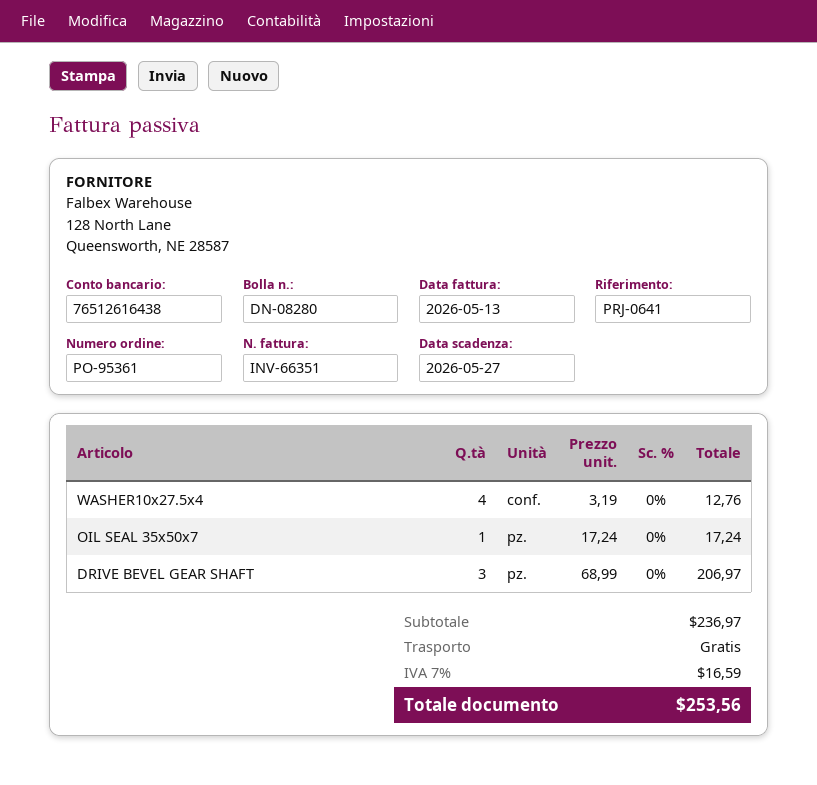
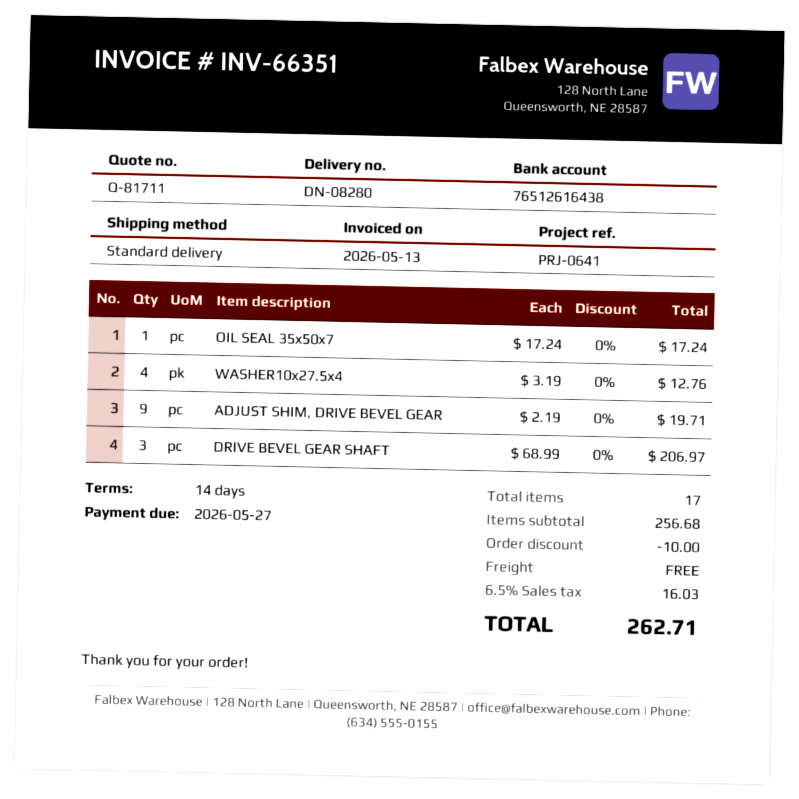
ADJUST SHIM, DRIVE BEVEL GEAR: none -> 9 x 2.19 = 19.71
subtotal: 236.97 -> 256.68
discount: none -> 10.00
tax: 7% = 16.59 -> 6.5% = 16.03
total: 253.56 -> 262.71

